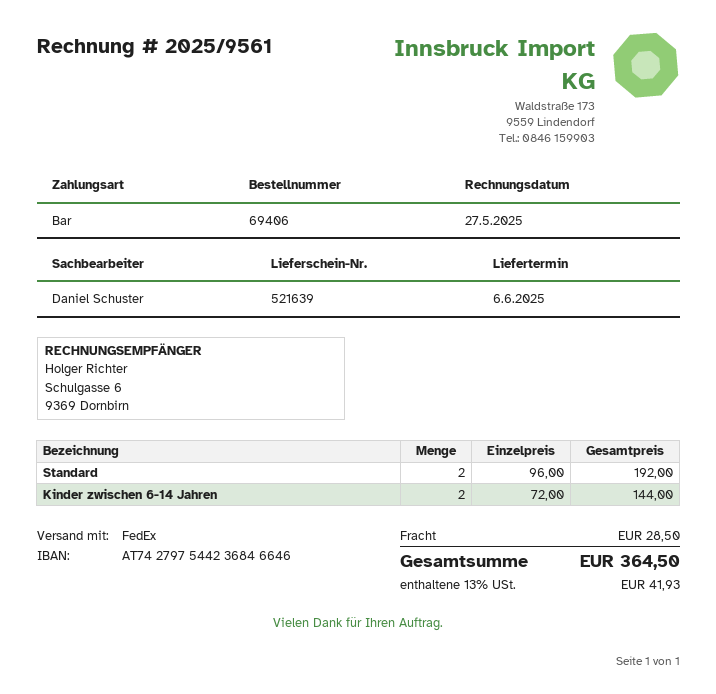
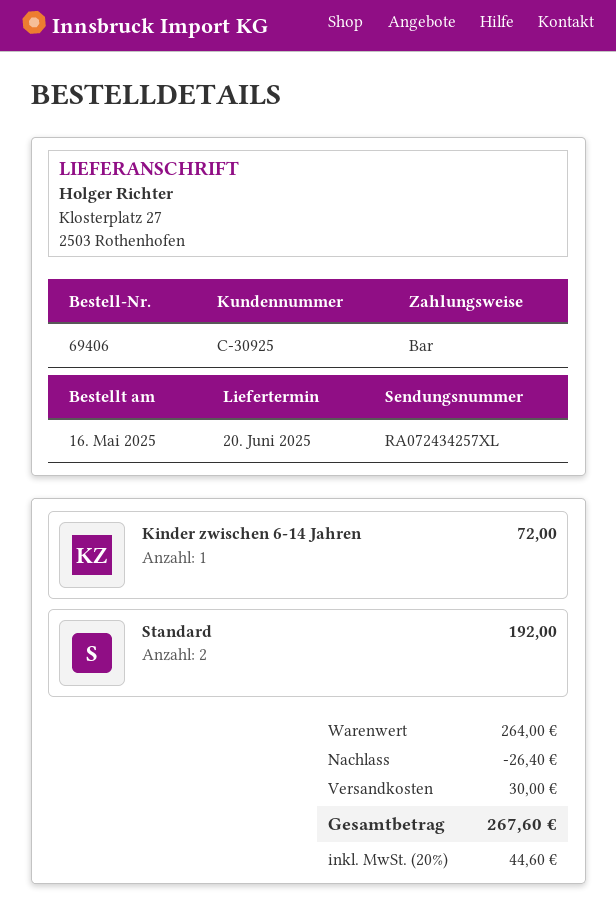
delivery date: 2025-06-06 -> 2025-06-20
Kinder zwischen 6-14 Jahren: 2 for 144.00 -> 1 for 72.00
discount: none -> 26.40
shipping: 28.50 -> 30.00
tax: 13% = 41.93 -> 20% = 44.60
total: 364.50 -> 267.60

